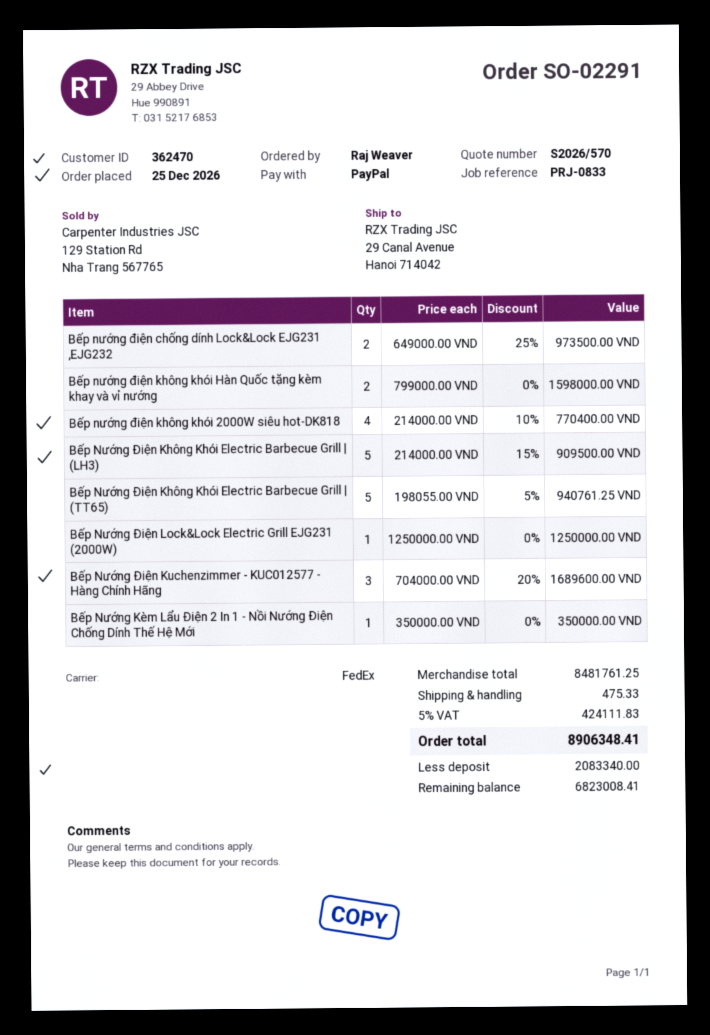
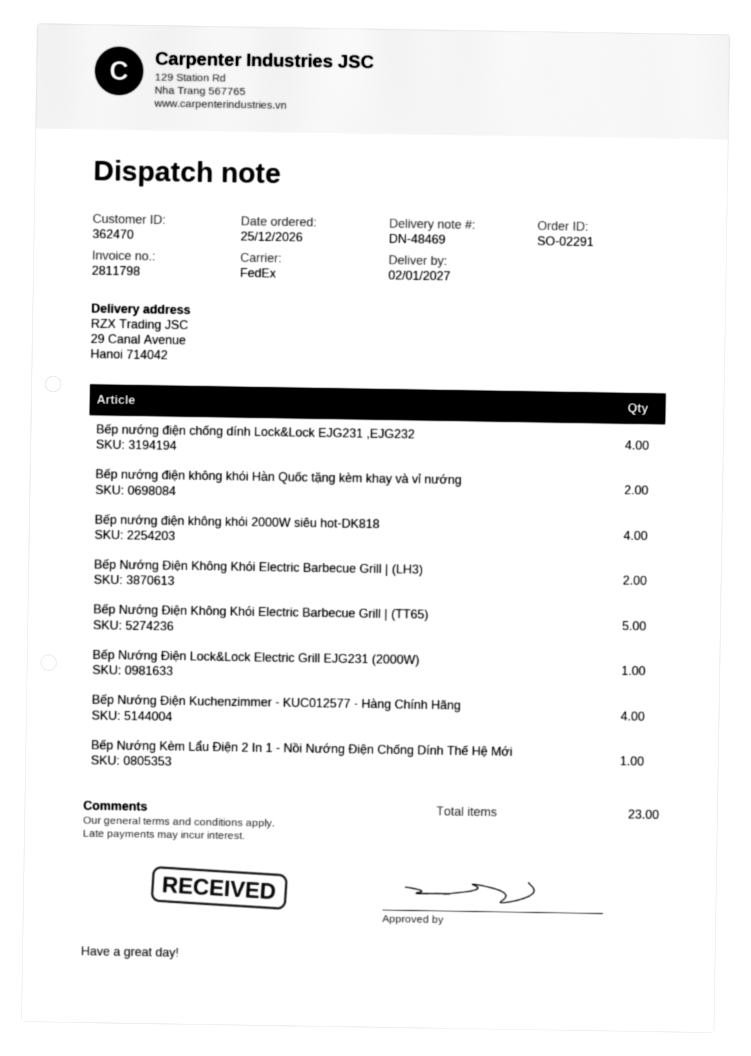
Bếp nướng điện chống dính Lock&Lock EJG231 ,EJG232: 2 -> 4
Bếp Nướng Điện Không Khói Electric Barbecue Grill | (LH3): 5 -> 2
Bếp Nướng Điện Kuchenzimmer - KUC012577 - Hàng Chính Hãng: 3 -> 4

